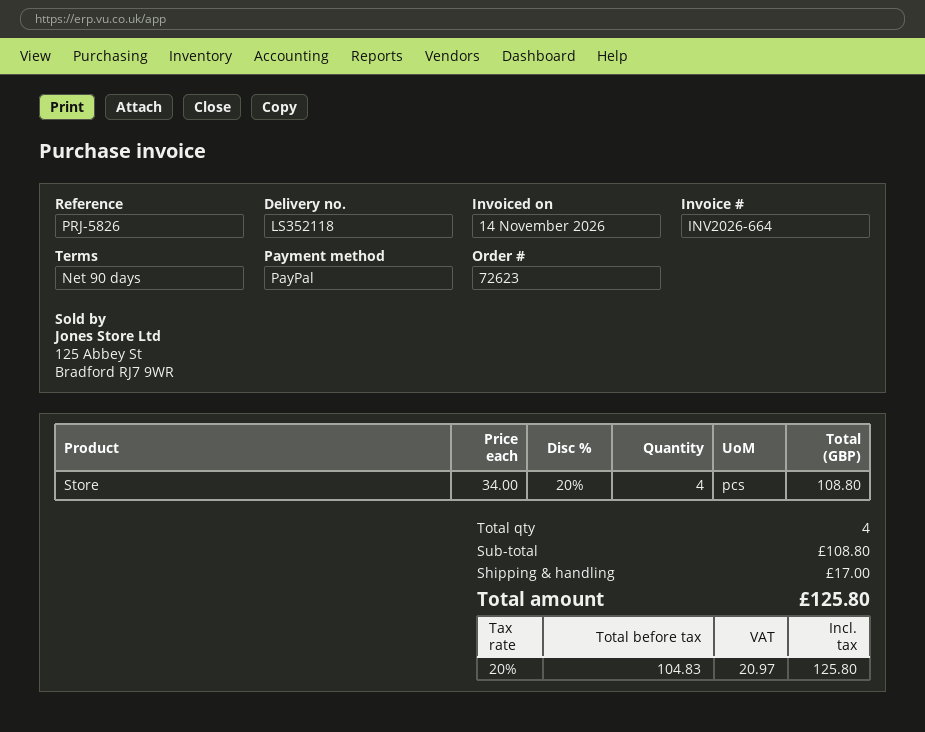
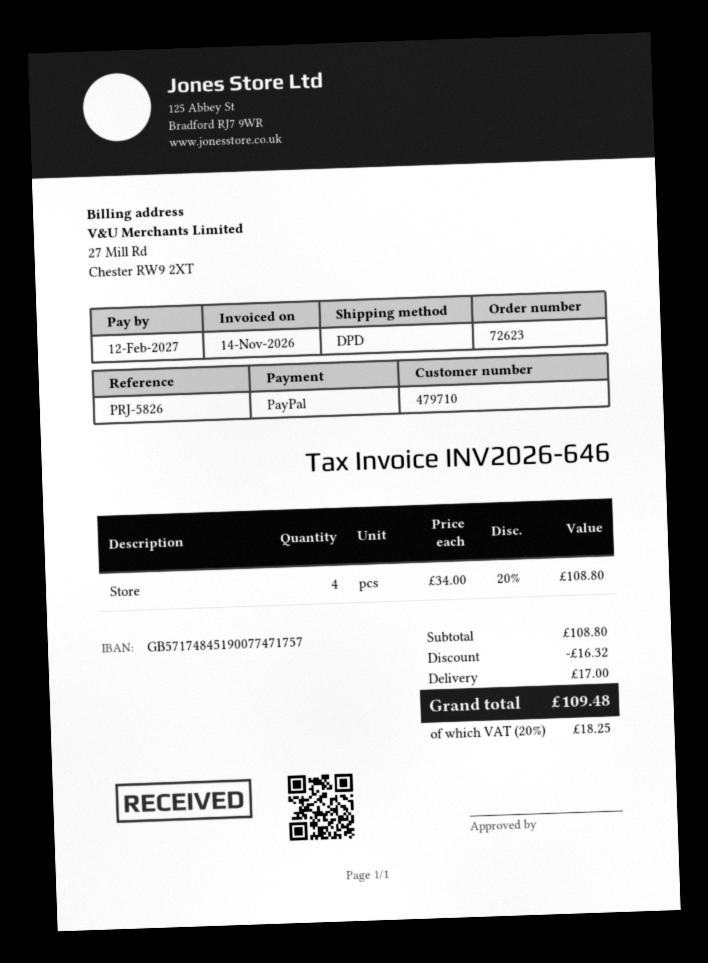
invoice number: INV2026-664 -> INV2026-646
discount: none -> 16.32
tax: 20% = 20.97 -> 20% = 18.25
total: 125.80 -> 109.48

